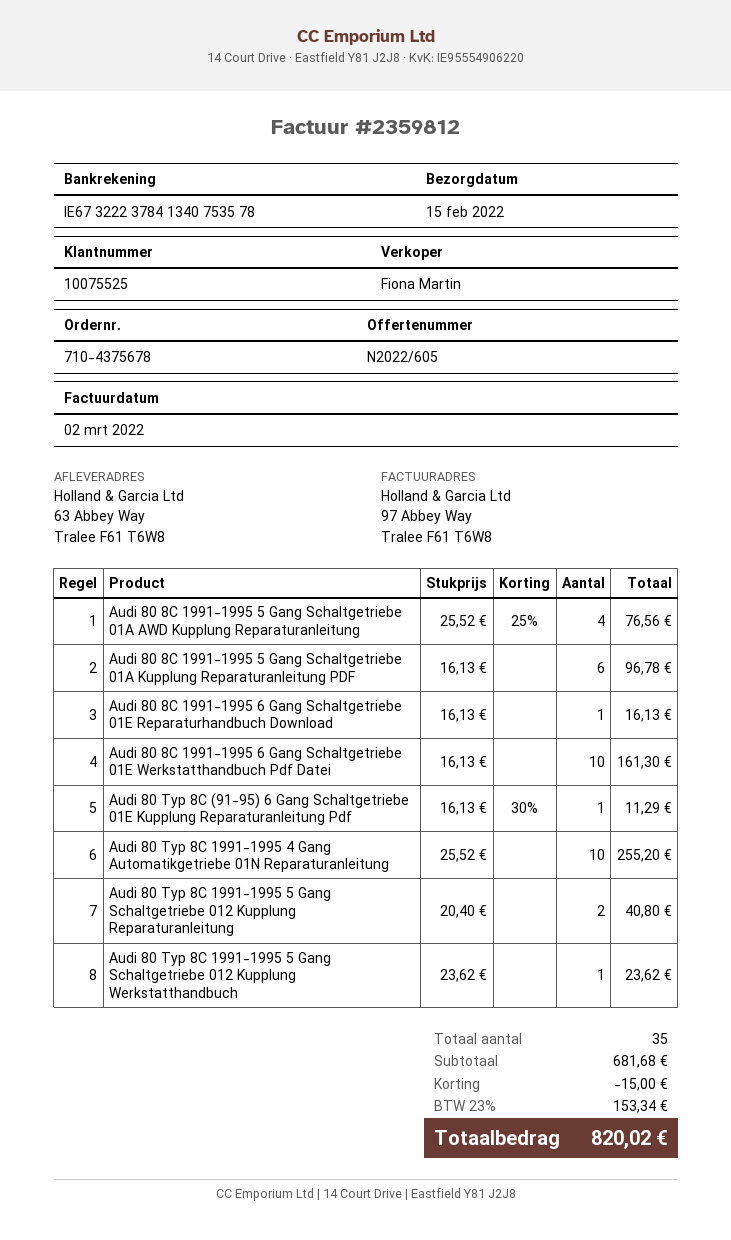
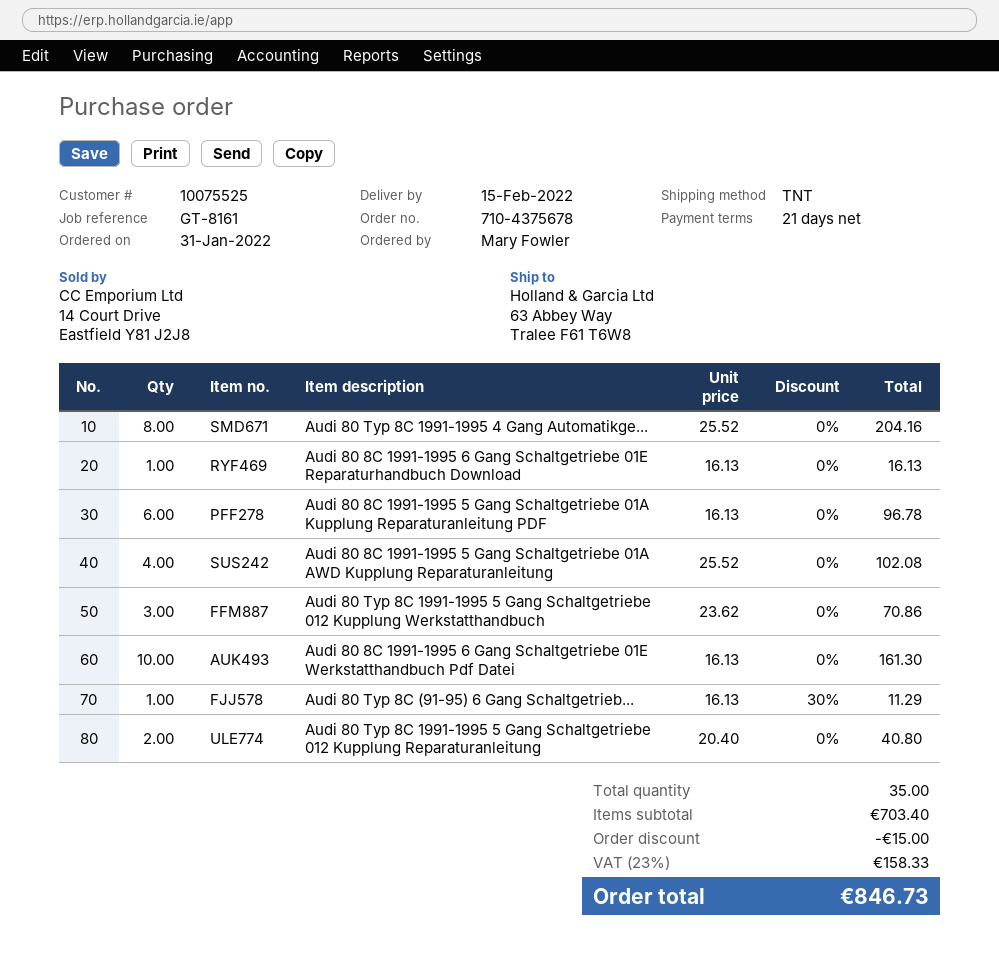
Audi 80 8C 1991-1995 5 Gang Schaltgetriebe 01A AWD Kupplung Reparaturanleitung: 4 x 25.52 - 25% = 76.56 -> 4 x 25.52 = 102.08
Audi 80 Typ 8C 1991-1995 4 Gang Automatikgetriebe 01N Reparaturanleitung: 10 x 25.52 = 255.20 -> 8 x 25.52 = 204.16
Audi 80 Typ 8C 1991-1995 5 Gang Schaltgetriebe 012 Kupplung Werkstatthandbuch: 1 x 23.62 = 23.62 -> 3 x 23.62 = 70.86
subtotal: 681.68 -> 703.40
tax: 23% = 153.34 -> 23% = 158.33
total: 820.02 -> 846.73

